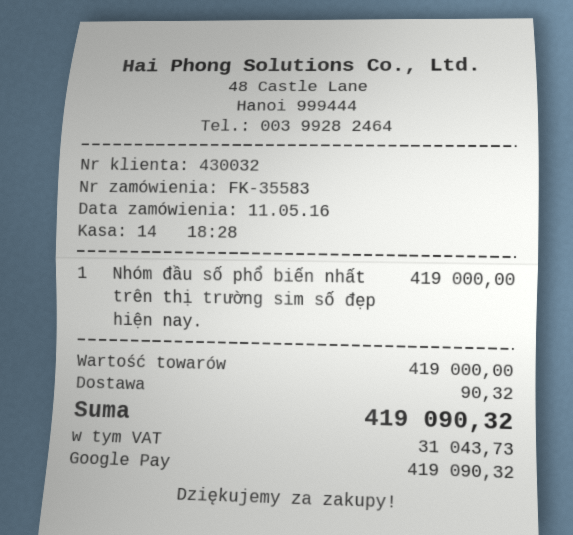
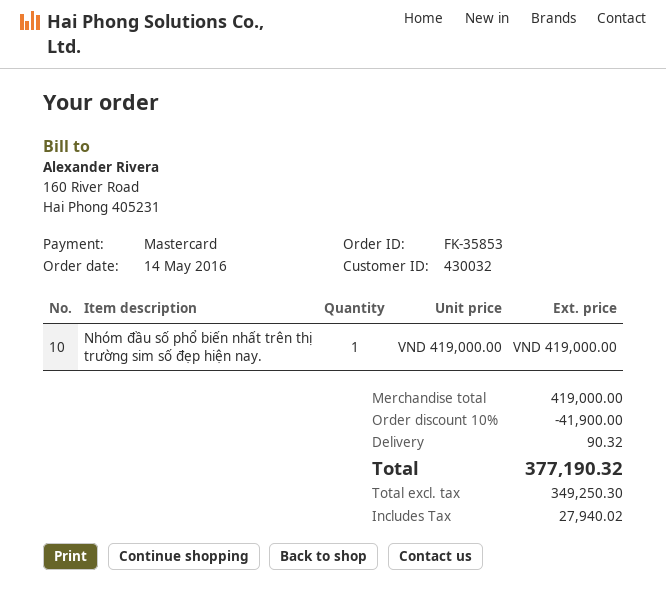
order number: FK-35583 -> FK-35853
order date: 2016-05-11 -> 2016-05-14
payment method: Google Pay -> Mastercard
discount: none -> 10% = 41900.00
tax: 31043.73 -> 27940.02
total: 419090.32 -> 377190.32

